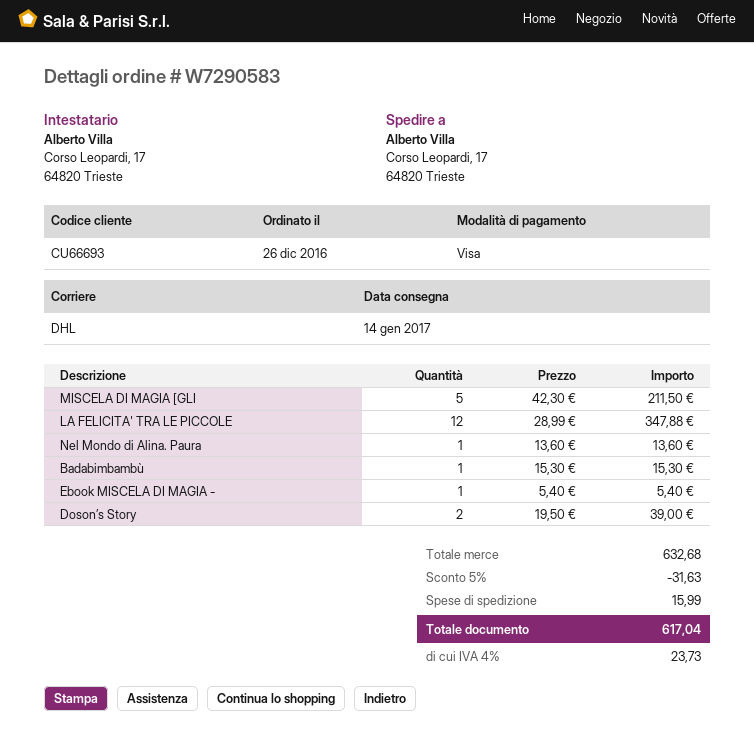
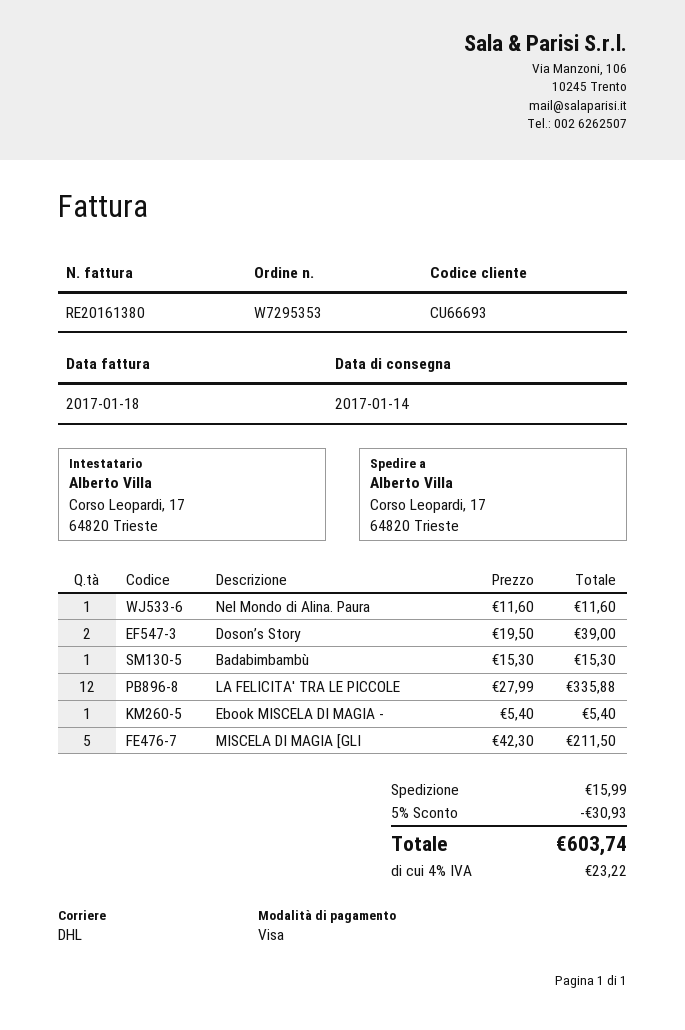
order number: W7290583 -> W7295353
LA FELICITA' TRA LE PICCOLE: 12 x 28.99 = 347.88 -> 12 x 27.99 = 335.88
Nel Mondo di Alina. Paura: 1 x 13.60 = 13.60 -> 1 x 11.60 = 11.60
discount: 5% = 31.63 -> 5% = 30.93
tax: 4% = 23.73 -> 4% = 23.22
total: 617.04 -> 603.74

